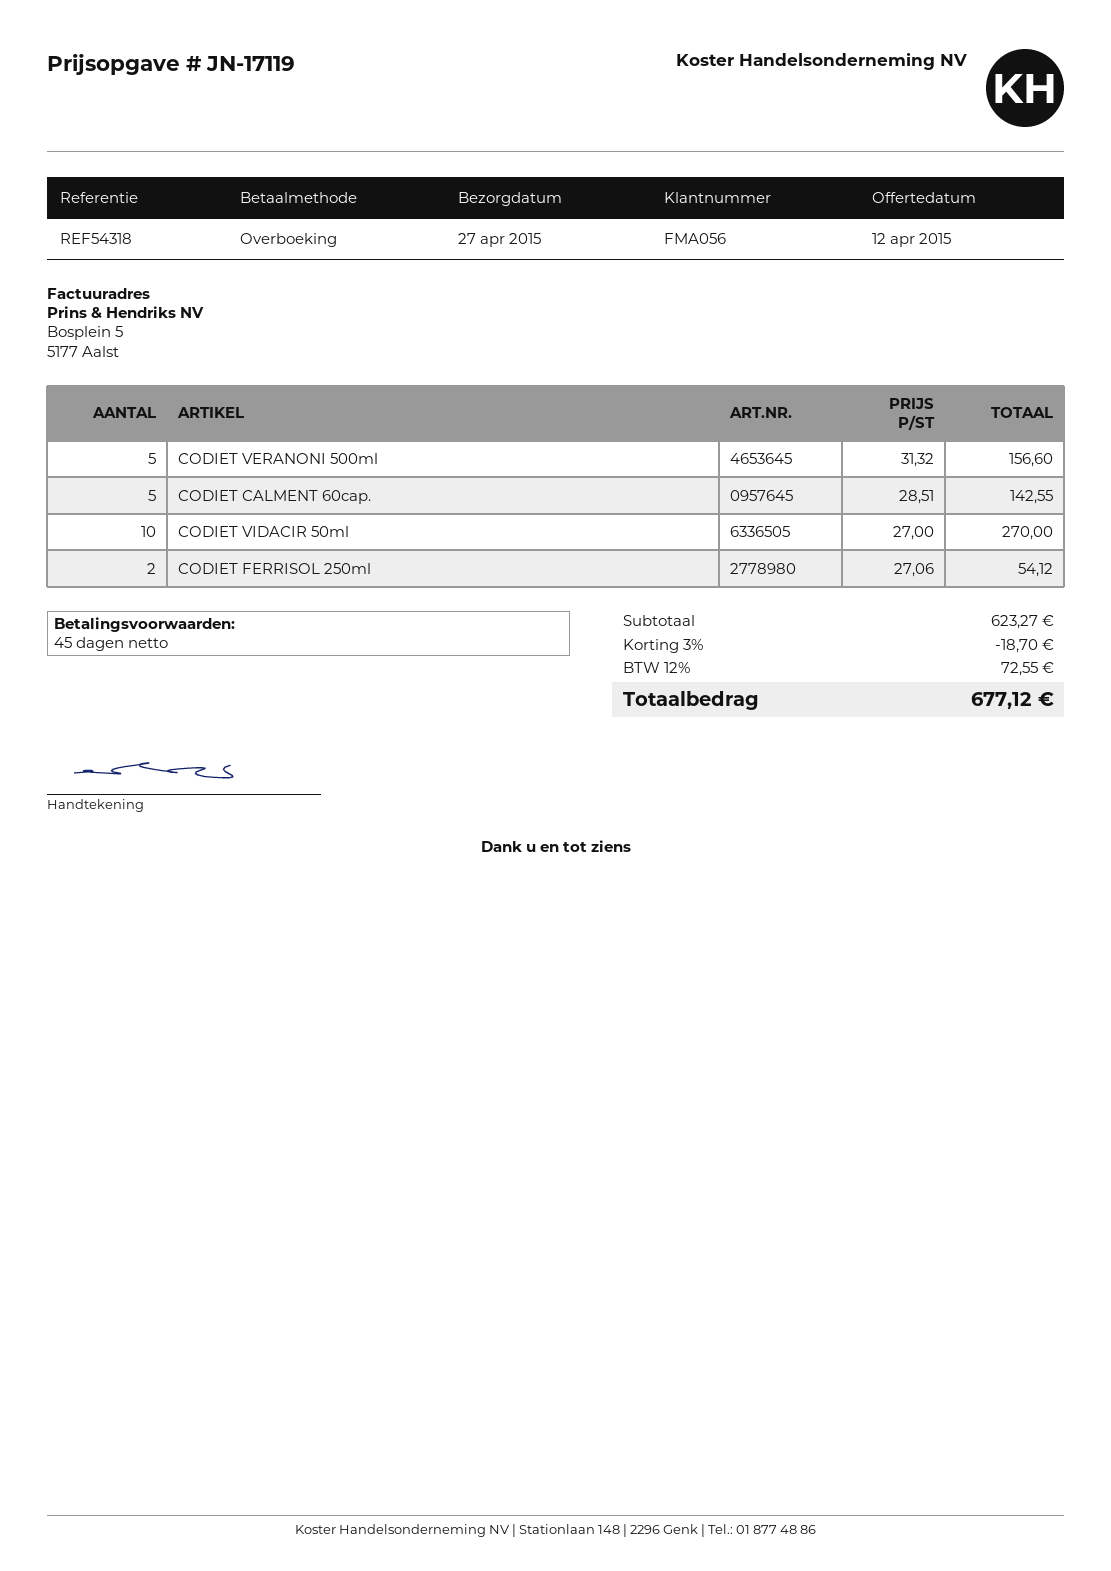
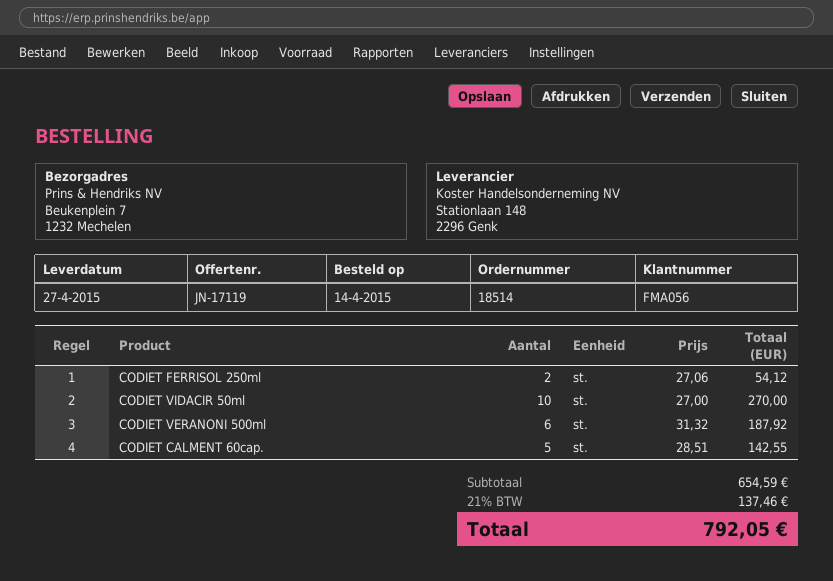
CODIET VERANONI 500ml: 5 x 31.32 = 156.60 -> 6 x 31.32 = 187.92
subtotal: 623.27 -> 654.59
discount: 3% = 18.70 -> none
tax: 12% = 72.55 -> 21% = 137.46
total: 677.12 -> 792.05

